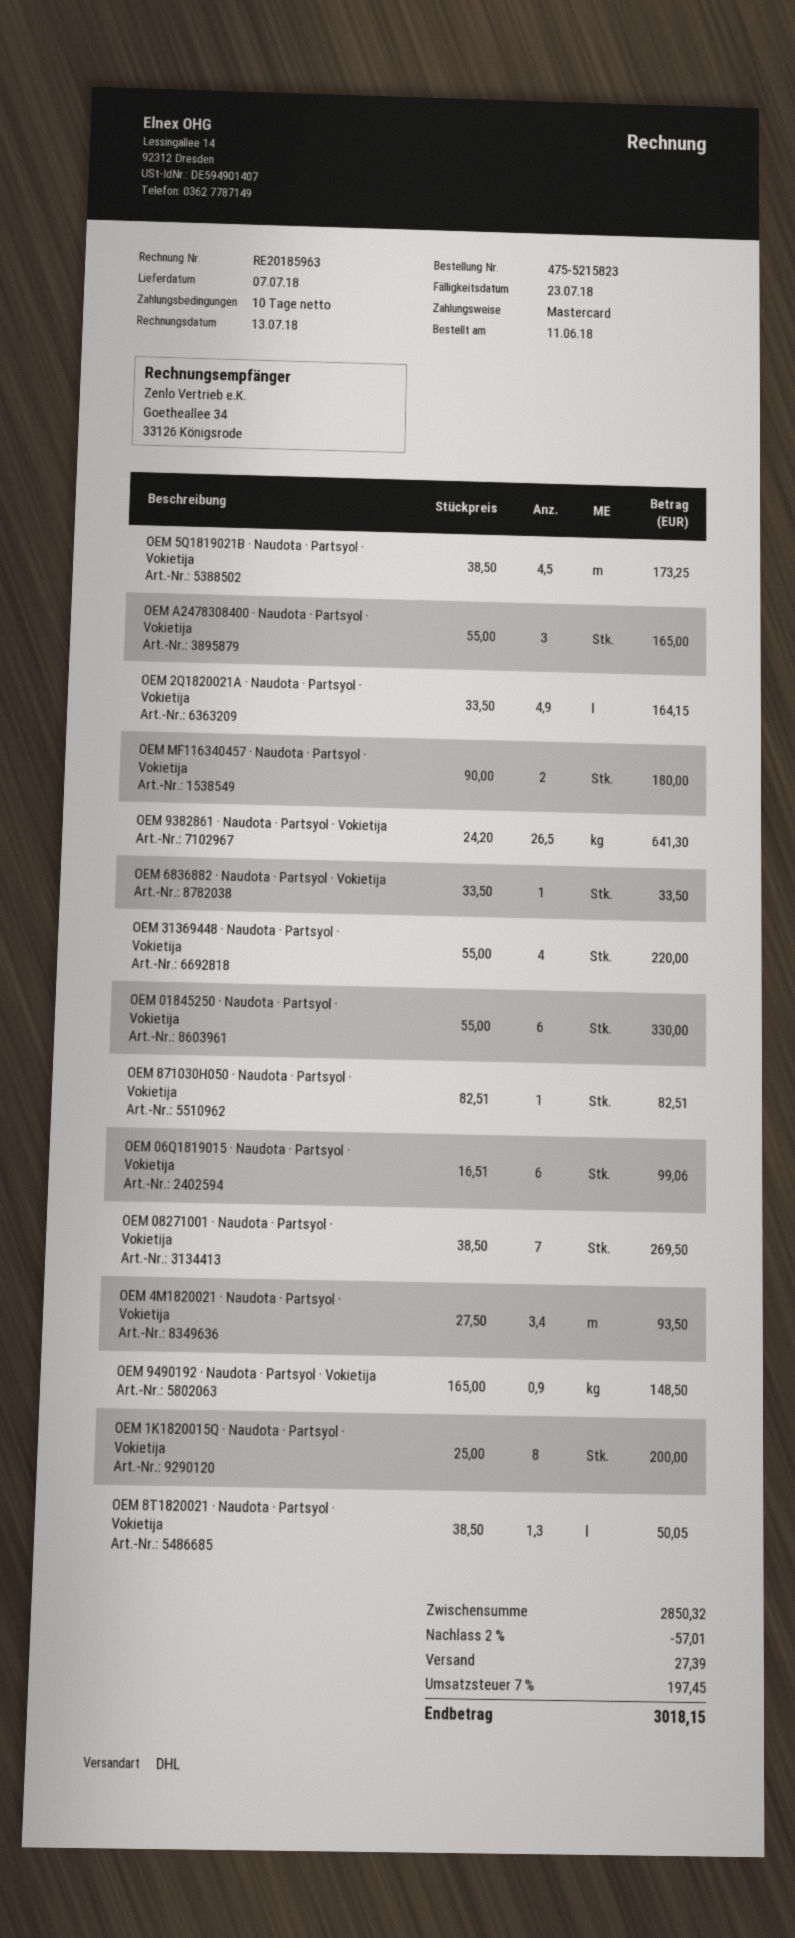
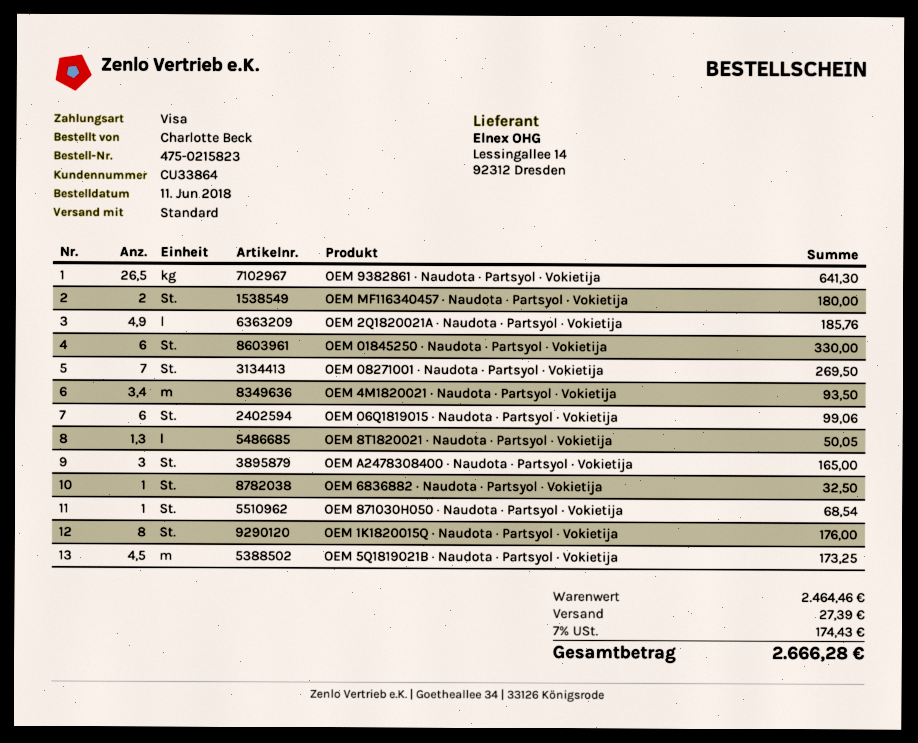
order number: 475-5215823 -> 475-0215823
payment method: Mastercard -> Visa
shipping method: DHL -> standard
OEM 2Q1820021A · Naudota · Partsyol · Vokietija: 4.9 for 164.15 -> 4.9 for 185.76
OEM 6836882 · Naudota · Partsyol · Vokietija: 1 for 33.50 -> 1 for 32.50
OEM 31369448 · Naudota · Partsyol · Vokietija: 4 for 220.00 -> none
OEM 871030H050 · Naudota · Partsyol · Vokietija: 1 for 82.51 -> 1 for 68.54
OEM 9490192 · Naudota · Partsyol · Vokietija: 0.9 for 148.50 -> none
OEM 1K1820015Q · Naudota · Partsyol · Vokietija: 8 for 200.00 -> 8 for 176.00
subtotal: 2850.32 -> 2464.46
discount: 2% = 57.01 -> none
tax: 7% = 197.45 -> 7% = 174.43
total: 3018.15 -> 2666.28

